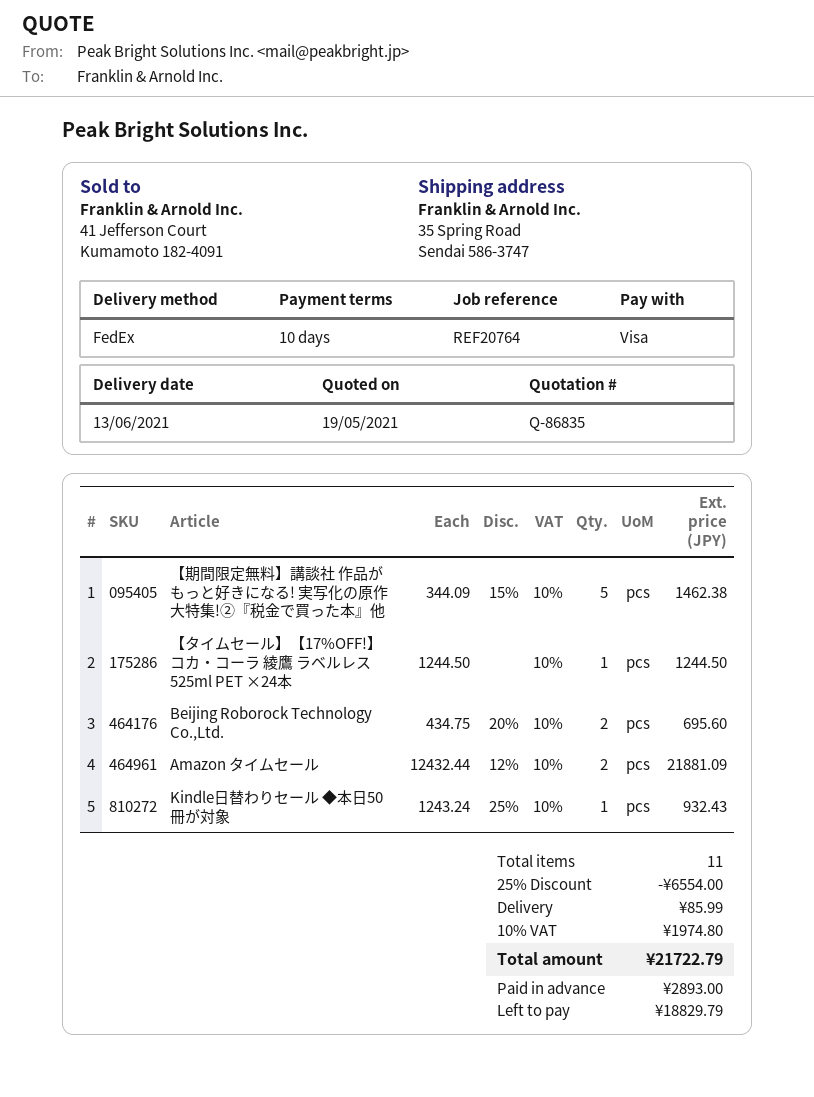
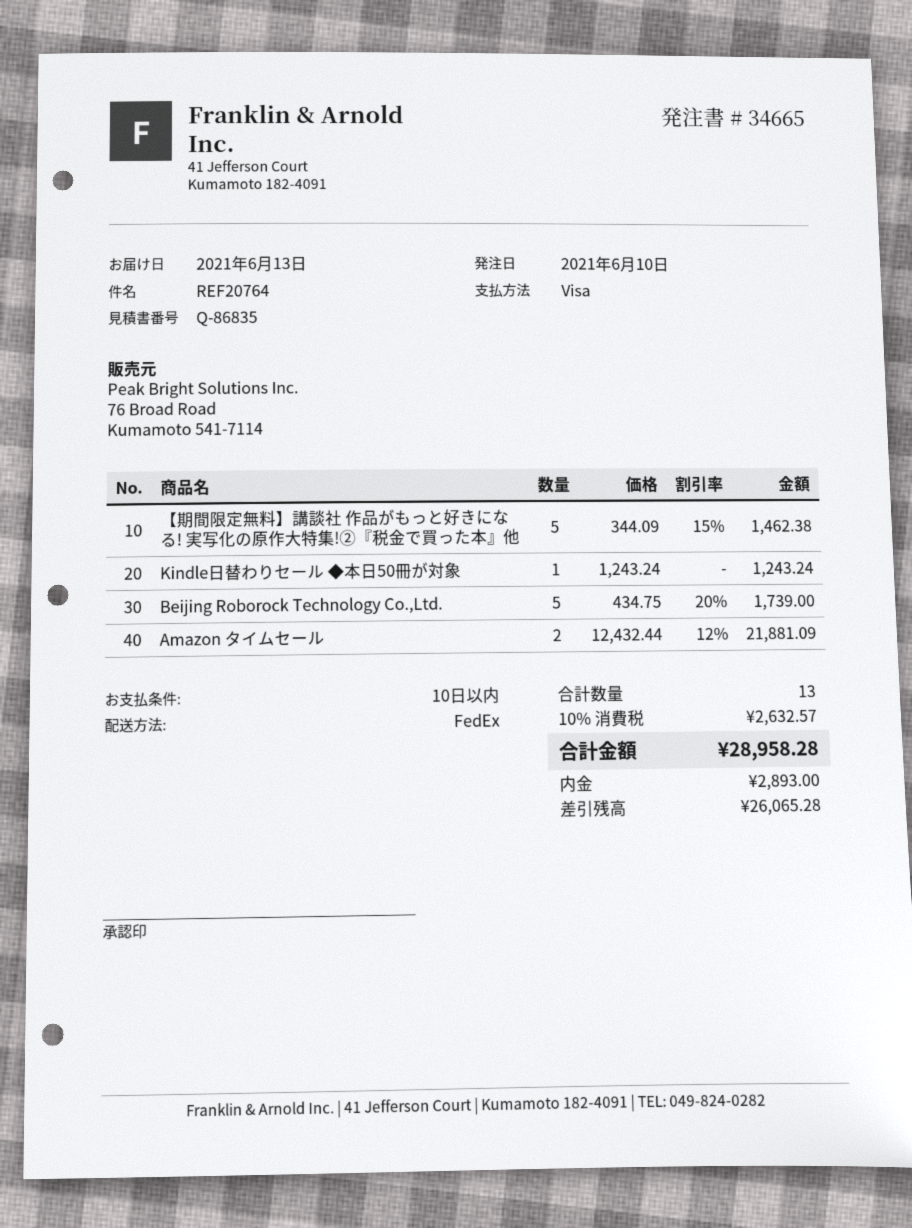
【タイムセール】【17%OFF!】 コカ・コーラ 綾鷹 ラベルレス 525ml PET ×24本: 1 x 1244.50 = 1244.50 -> none
Beijing Roborock Technology Co.,Ltd.: 2 x 434.75 - 20% = 695.60 -> 5 x 434.75 - 20% = 1739.00
Kindle日替わりセール ◆本日50冊が対象: 1 x 1243.24 - 25% = 932.43 -> 1 x 1243.24 = 1243.24
total quantity: 11 -> 13
discount: 25% = 6554.00 -> none
shipping: 85.99 -> none
tax: 10% = 1974.80 -> 10% = 2632.57
total: 21722.79 -> 28958.28
balance: 18829.79 -> 26065.28

